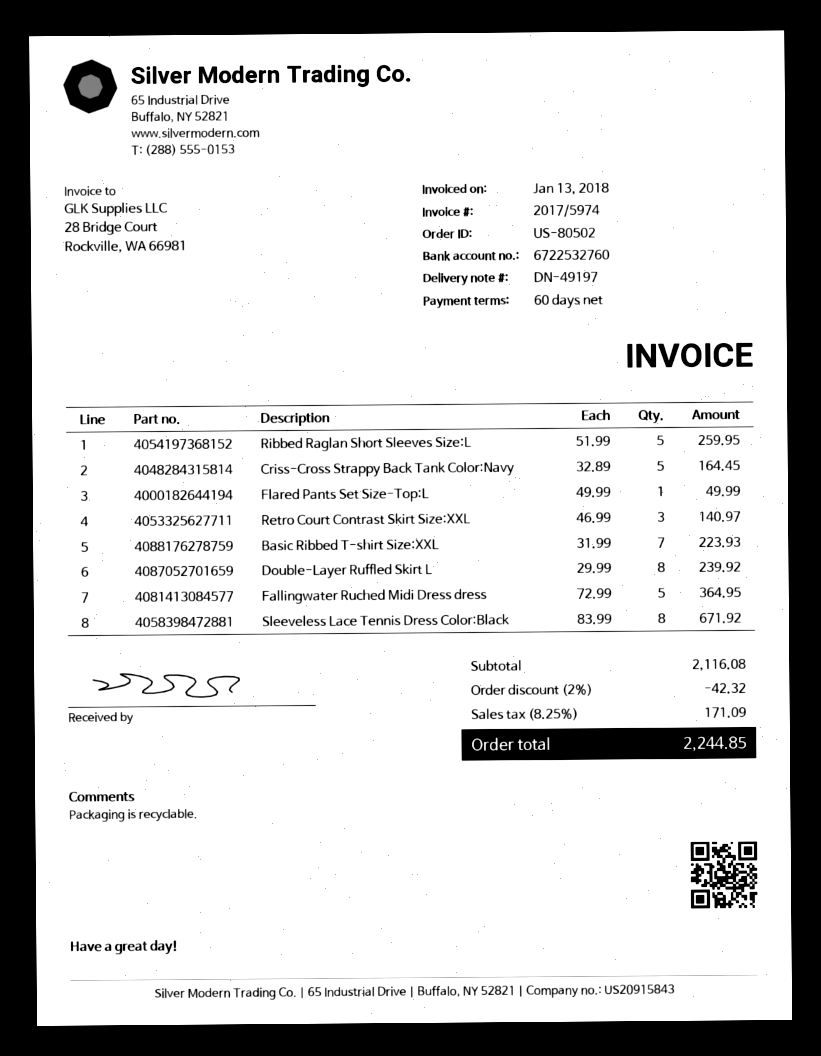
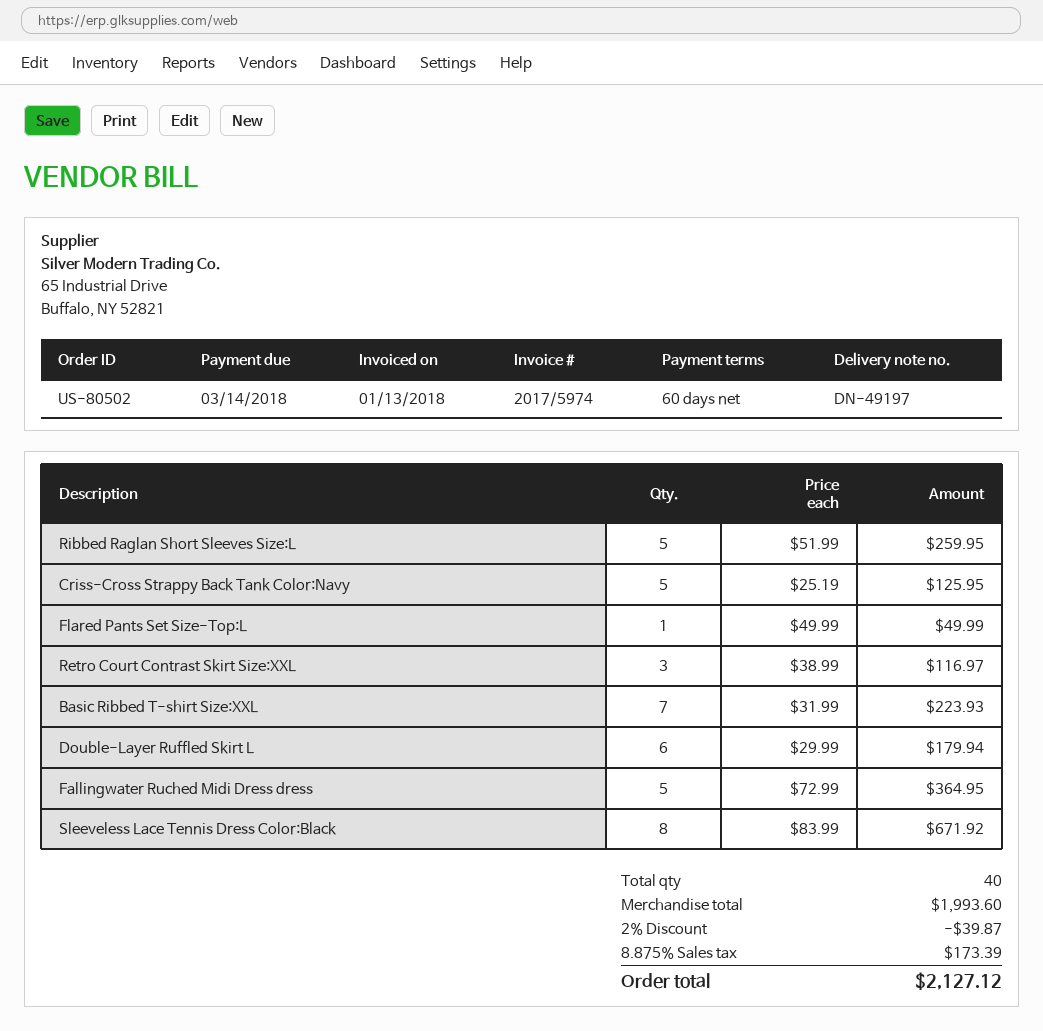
Criss-Cross Strappy Back Tank Color:Navy: 5 x 32.89 = 164.45 -> 5 x 25.19 = 125.95
Retro Court Contrast Skirt Size:XXL: 3 x 46.99 = 140.97 -> 3 x 38.99 = 116.97
Double-Layer Ruffled Skirt L: 8 x 29.99 = 239.92 -> 6 x 29.99 = 179.94
subtotal: 2116.08 -> 1993.60
discount: 2% = 42.32 -> 2% = 39.87
tax: 8.25% = 171.09 -> 8.875% = 173.39
total: 2244.85 -> 2127.12

